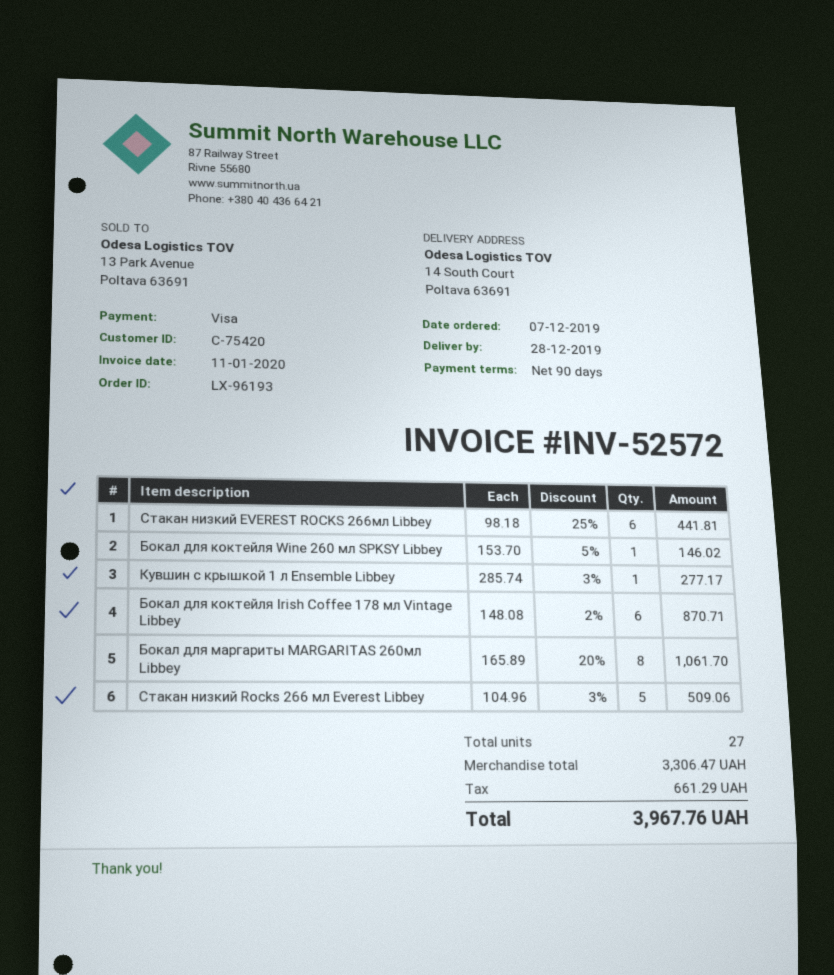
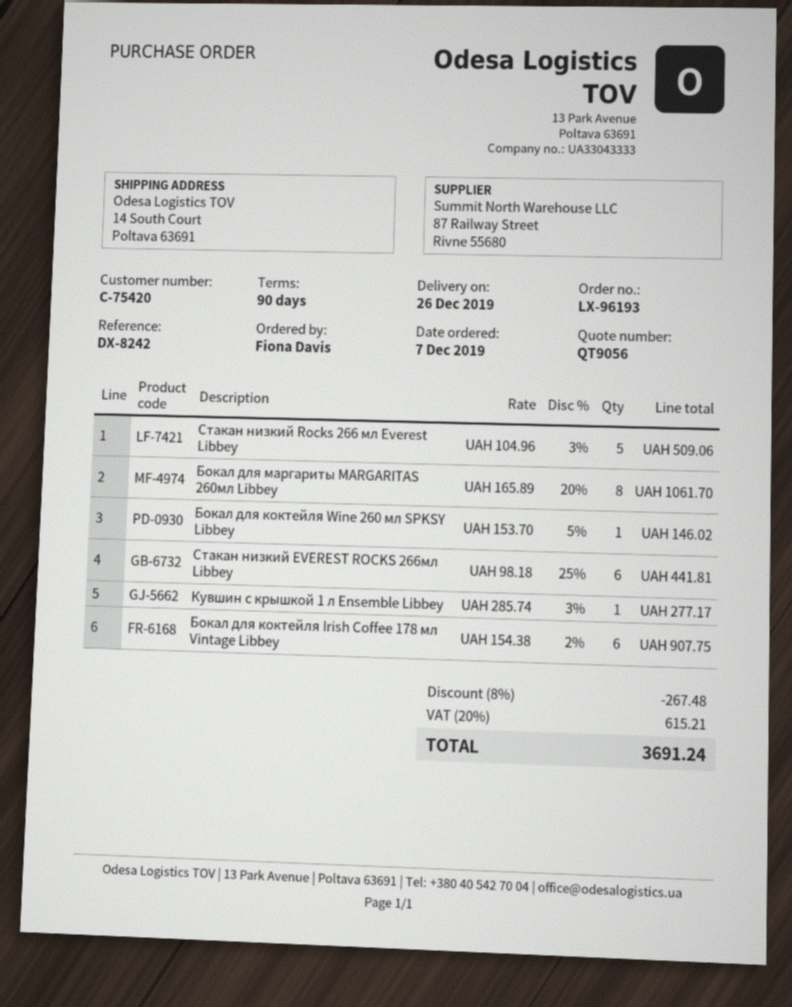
delivery date: 2019-12-28 -> 2019-12-26
Бокал для коктейля Irish Coffee 178 мл Vintage Libbey: 6 x 148.08 - 2% = 870.71 -> 6 x 154.38 - 2% = 907.75
discount: none -> 8% = 267.48
tax: 661.29 -> 615.21
total: 3967.76 -> 3691.24

